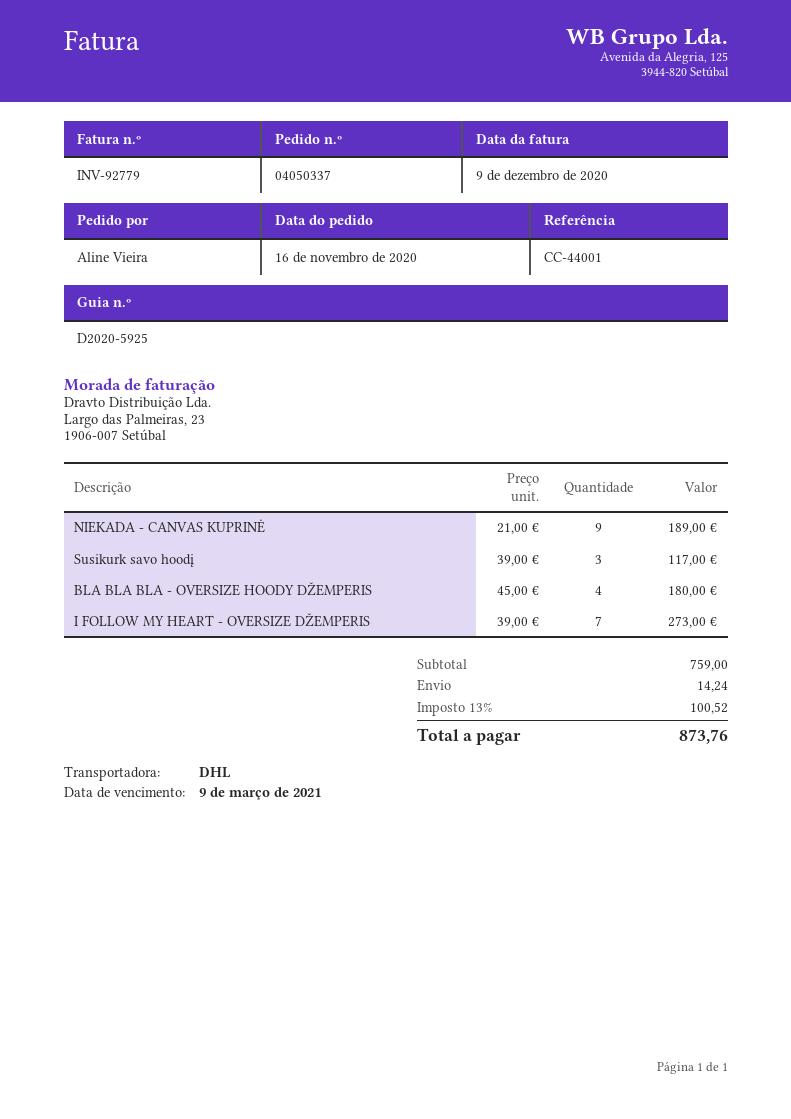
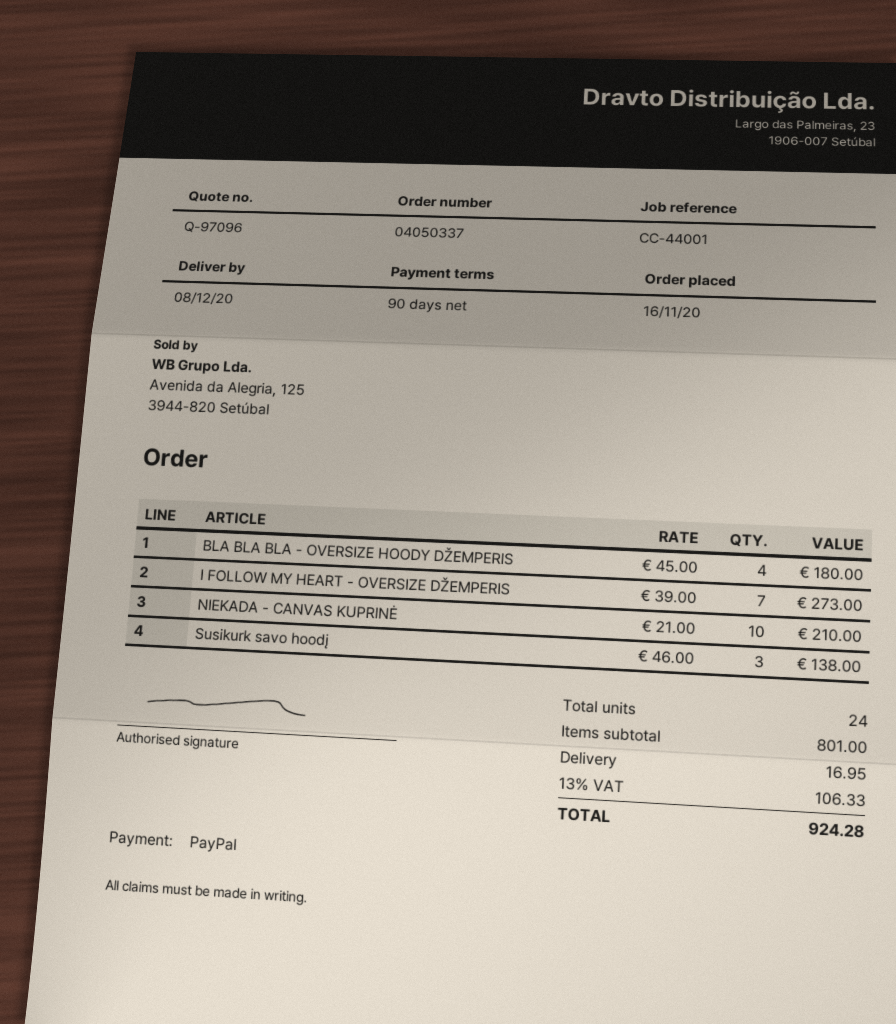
NIEKADA - CANVAS KUPRINĖ: 9 x 21.00 = 189.00 -> 10 x 21.00 = 210.00
Susikurk savo hoodį: 3 x 39.00 = 117.00 -> 3 x 46.00 = 138.00
subtotal: 759.00 -> 801.00
shipping: 14.24 -> 16.95
tax: 13% = 100.52 -> 13% = 106.33
total: 873.76 -> 924.28

